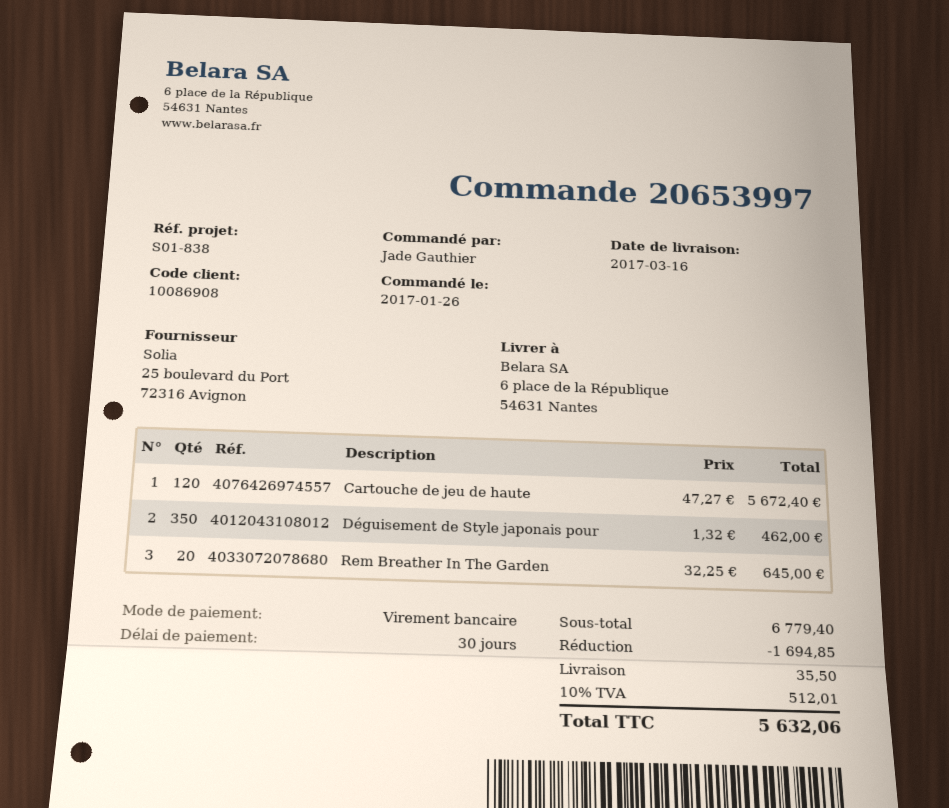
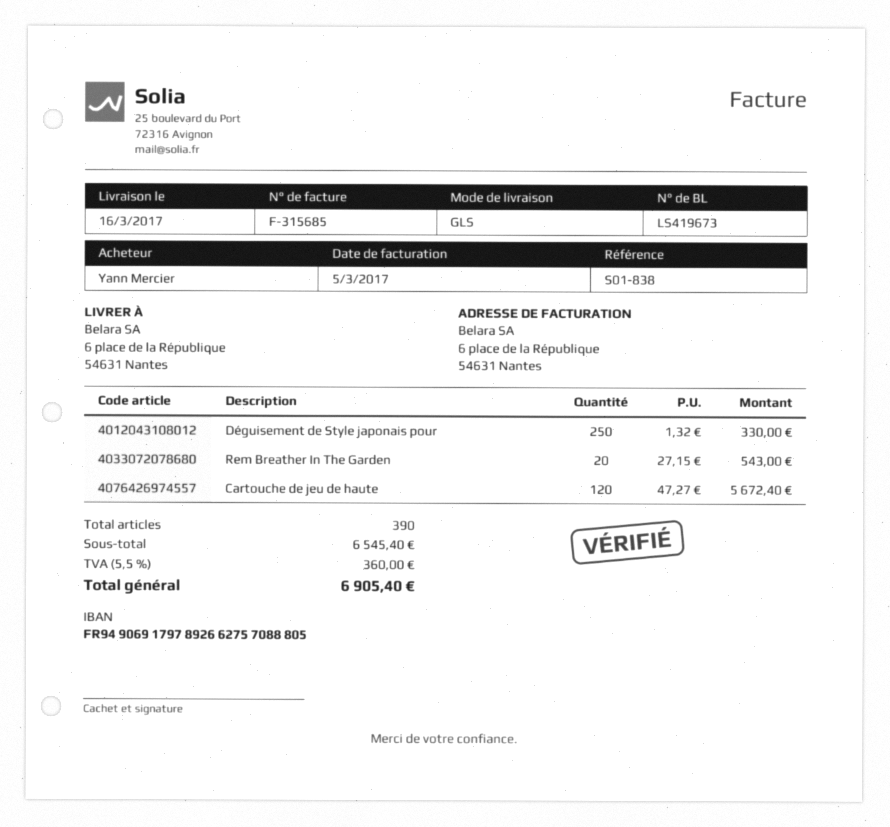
ordered by: Jade Gauthier -> Yann Mercier
Déguisement de Style japonais pour: 350 x 1.32 = 462.00 -> 250 x 1.32 = 330.00
Rem Breather In The Garden: 20 x 32.25 = 645.00 -> 20 x 27.15 = 543.00
subtotal: 6779.40 -> 6545.40
discount: 1694.85 -> none
shipping: 35.50 -> none
tax: 10% = 512.01 -> 5.5% = 360.00
total: 5632.06 -> 6905.40

